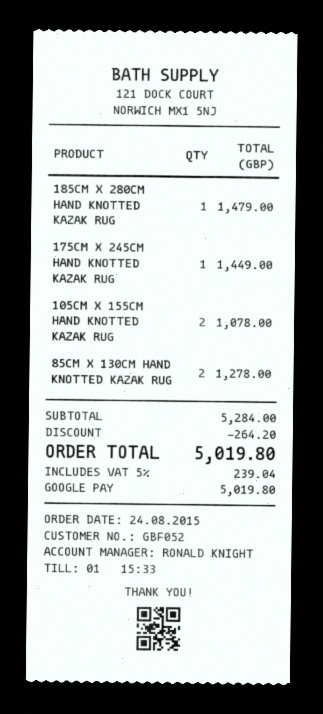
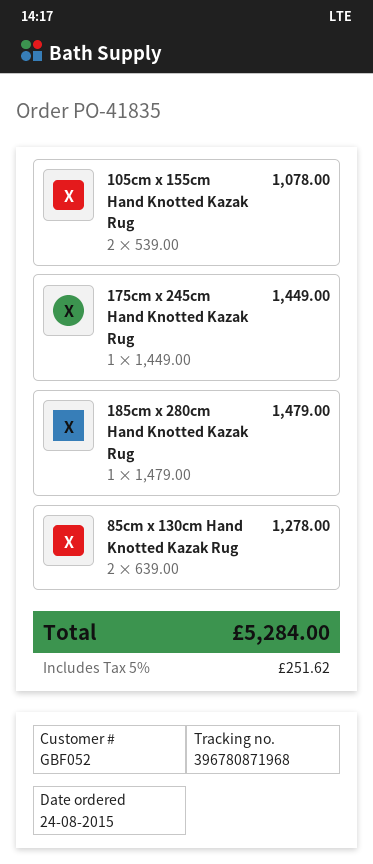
discount: 264.20 -> none
tax: 5% = 239.04 -> 5% = 251.62
total: 5019.80 -> 5284.00

